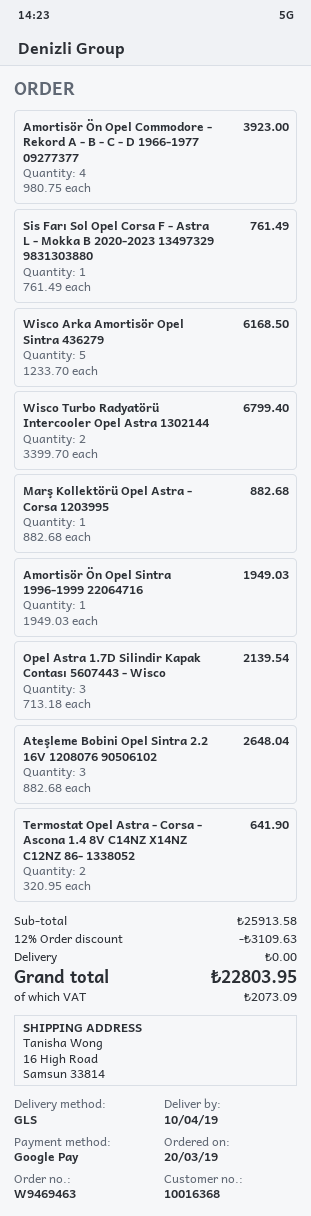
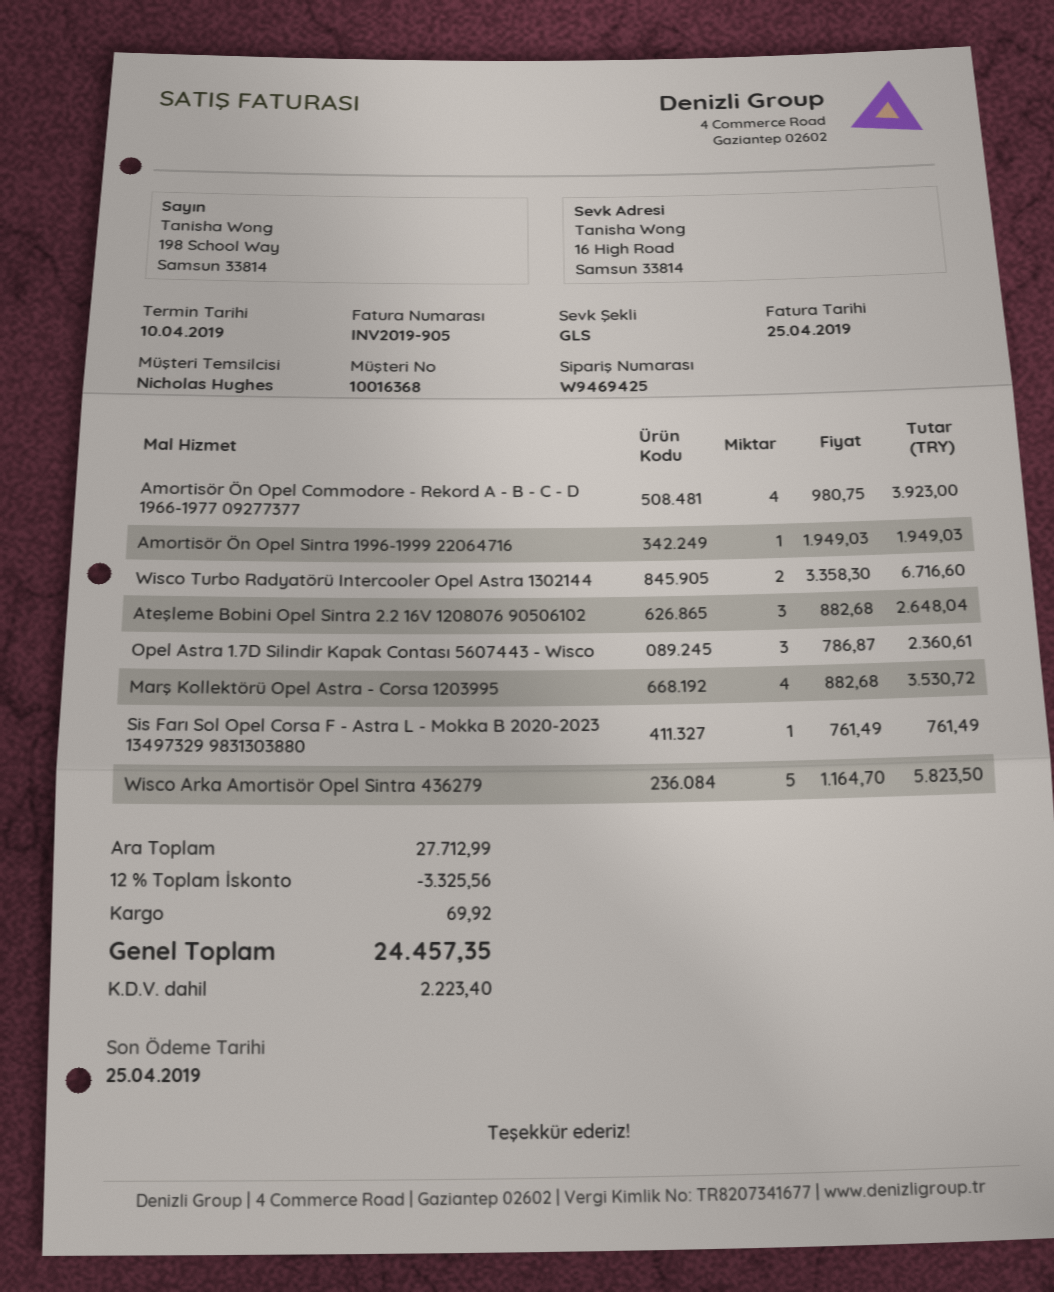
order number: W9469463 -> W9469425
Wisco Arka Amortisör Opel Sintra 436279: 5 x 1233.70 = 6168.50 -> 5 x 1164.70 = 5823.50
Wisco Turbo Radyatörü Intercooler Opel Astra 1302144: 2 x 3399.70 = 6799.40 -> 2 x 3358.30 = 6716.60
Marş Kollektörü Opel Astra - Corsa 1203995: 1 x 882.68 = 882.68 -> 4 x 882.68 = 3530.72
Opel Astra 1.7D Silindir Kapak Contası 5607443 - Wisco: 3 x 713.18 = 2139.54 -> 3 x 786.87 = 2360.61
Termostat Opel Astra - Corsa - Ascona 1.4 8V C14NZ X14NZ C12NZ 86- 1338052: 2 x 320.95 = 641.90 -> none
subtotal: 25913.58 -> 27712.99
discount: 12% = 3109.63 -> 12% = 3325.56
shipping: 0.00 -> 69.92
tax: 2073.09 -> 2223.40
total: 22803.95 -> 24457.35

